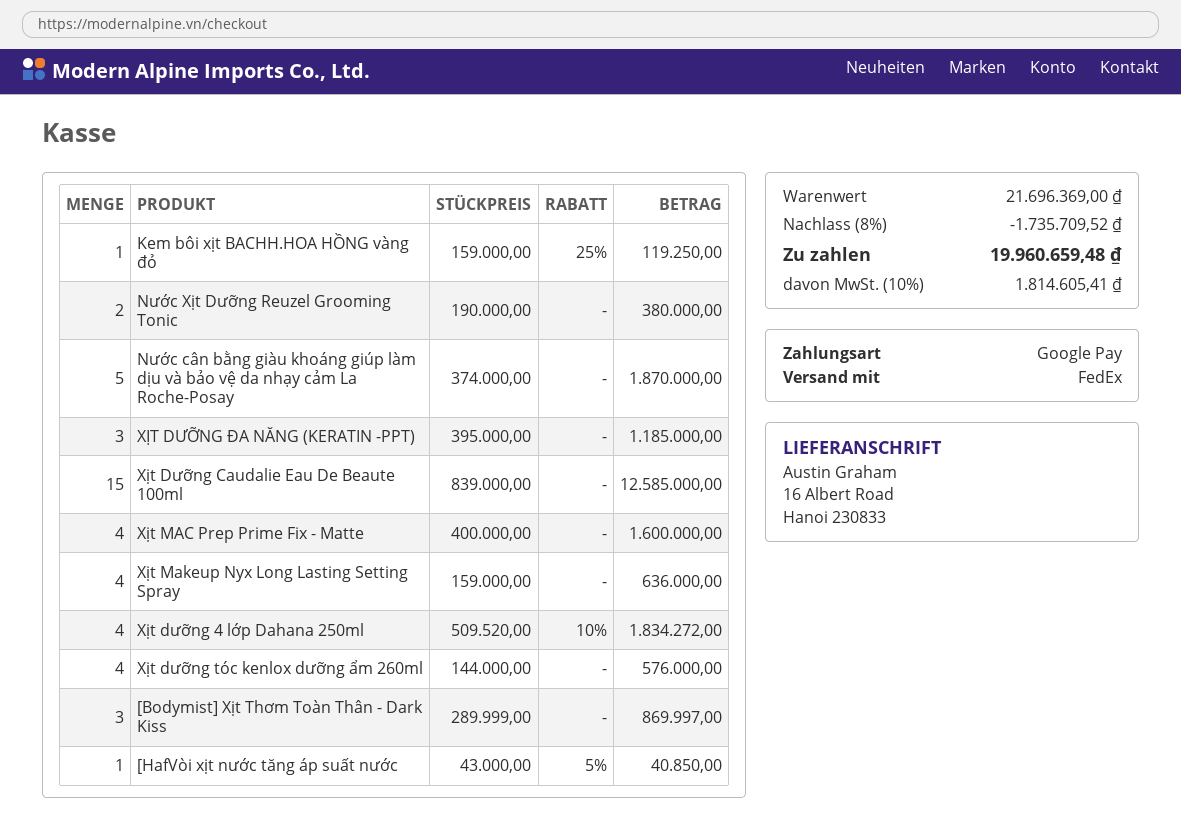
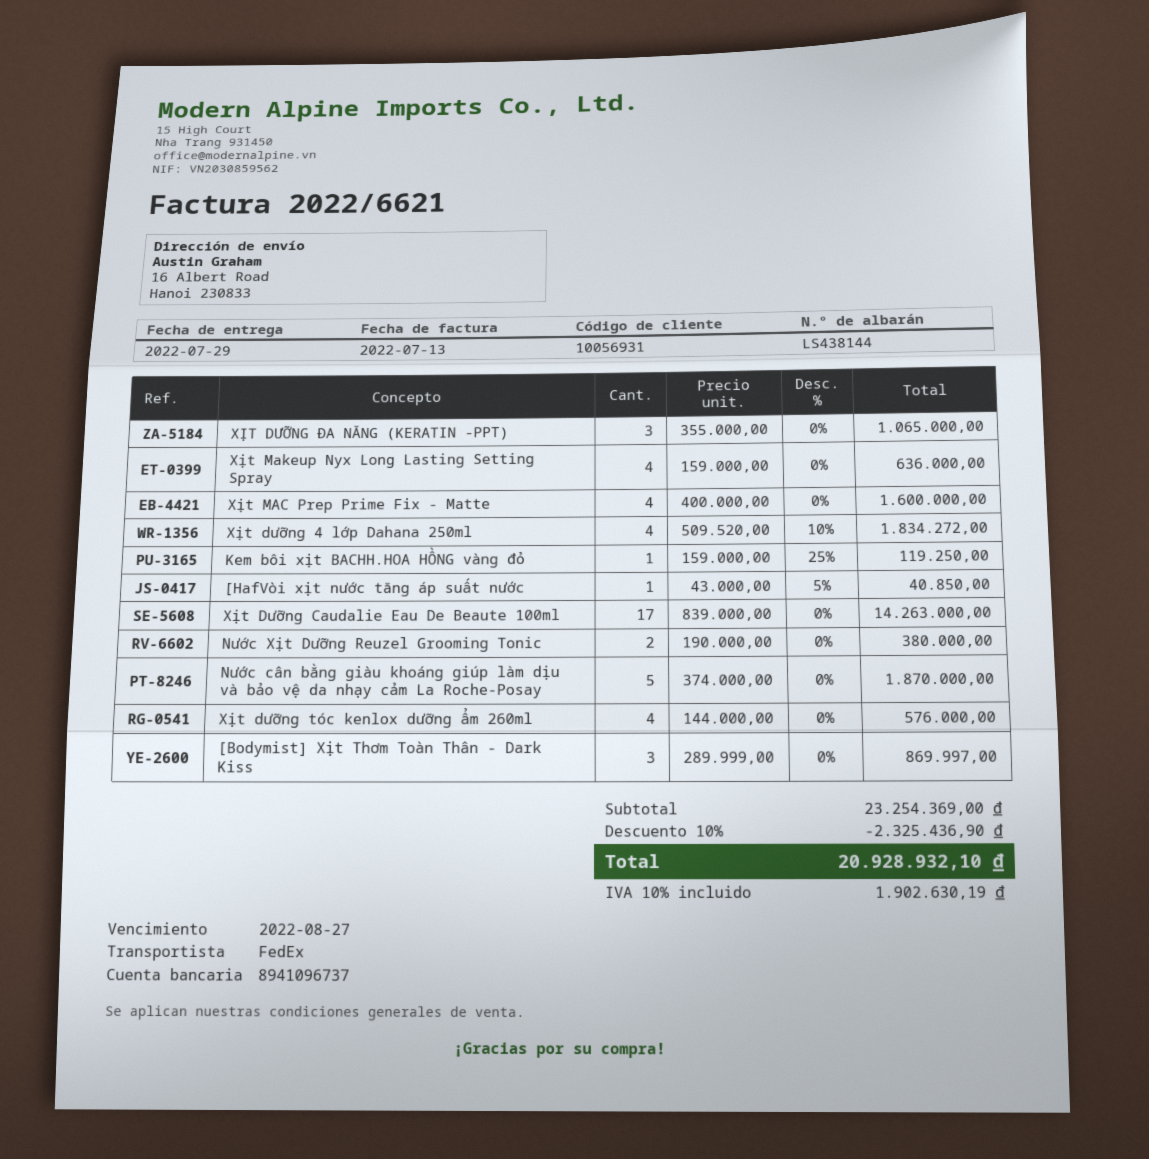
XỊT DƯỠNG ĐA NĂNG (KERATIN -PPT): 3 x 395000.00 = 1185000.00 -> 3 x 355000.00 = 1065000.00
Xịt Dưỡng Caudalie Eau De Beaute 100ml: 15 x 839000.00 = 12585000.00 -> 17 x 839000.00 = 14263000.00
subtotal: 21696369.00 -> 23254369.00
discount: 8% = 1735709.52 -> 10% = 2325436.90
tax: 10% = 1814605.41 -> 10% = 1902630.19
total: 19960659.48 -> 20928932.10

